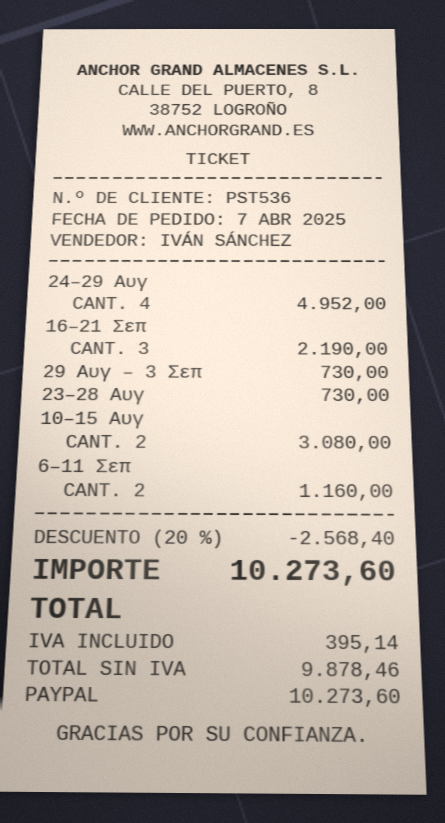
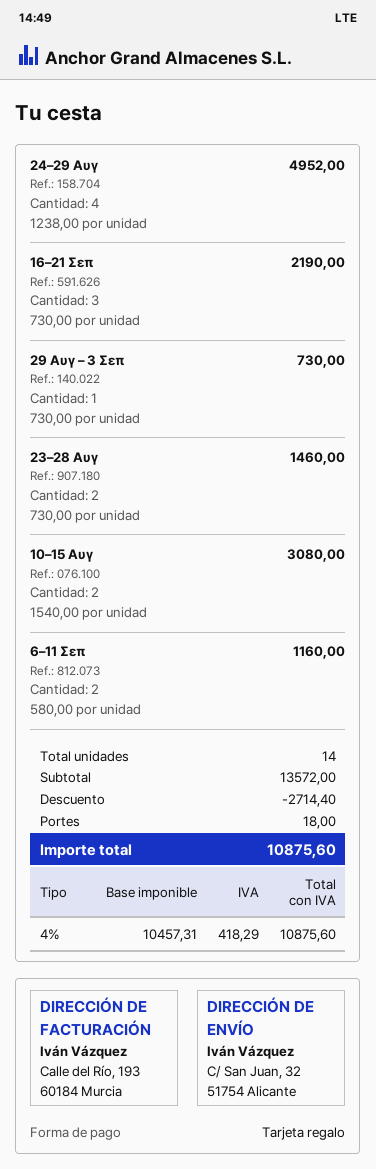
payment method: PayPal -> gift card
23–28 Αυγ: 1 for 730.00 -> 2 for 1460.00
discount: 2568.40 -> 2714.40
shipping: none -> 18.00
net: 9878.46 -> 10457.31
tax: 395.14 -> 418.29
total: 10273.60 -> 10875.60

